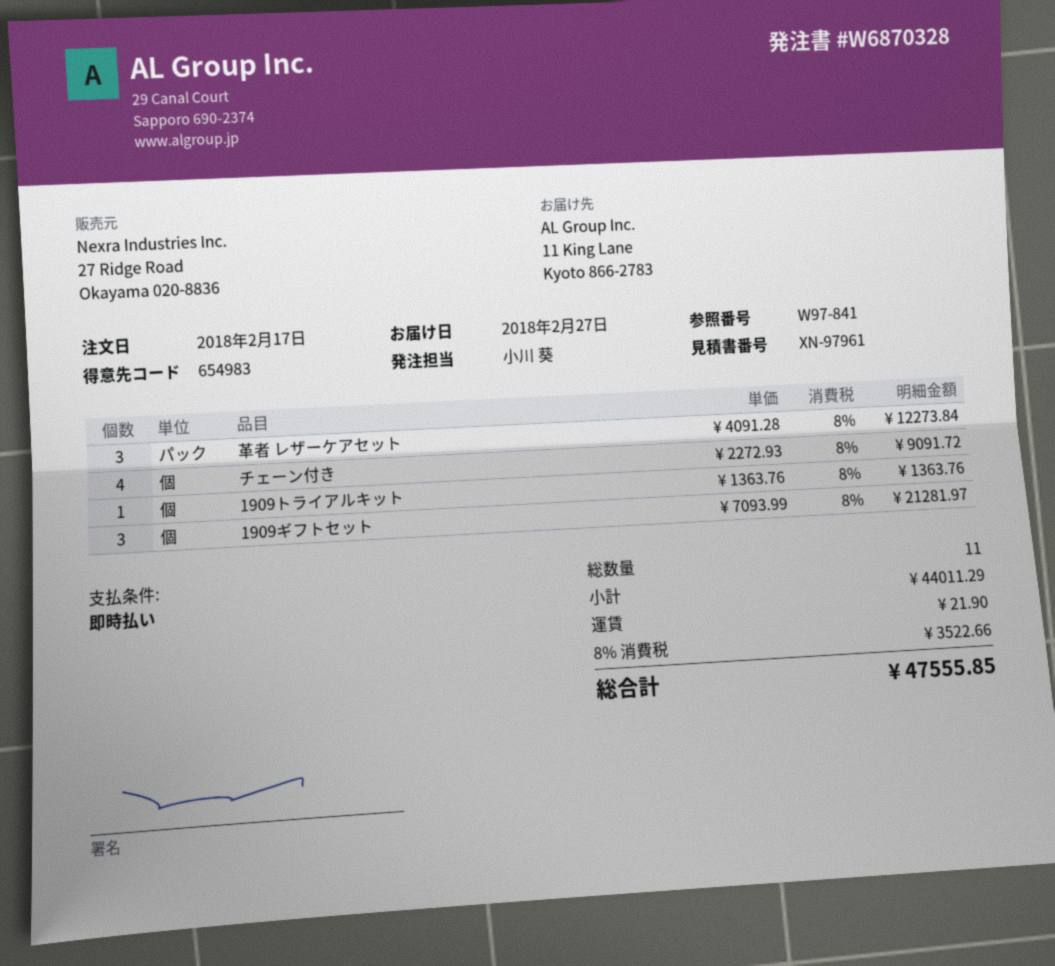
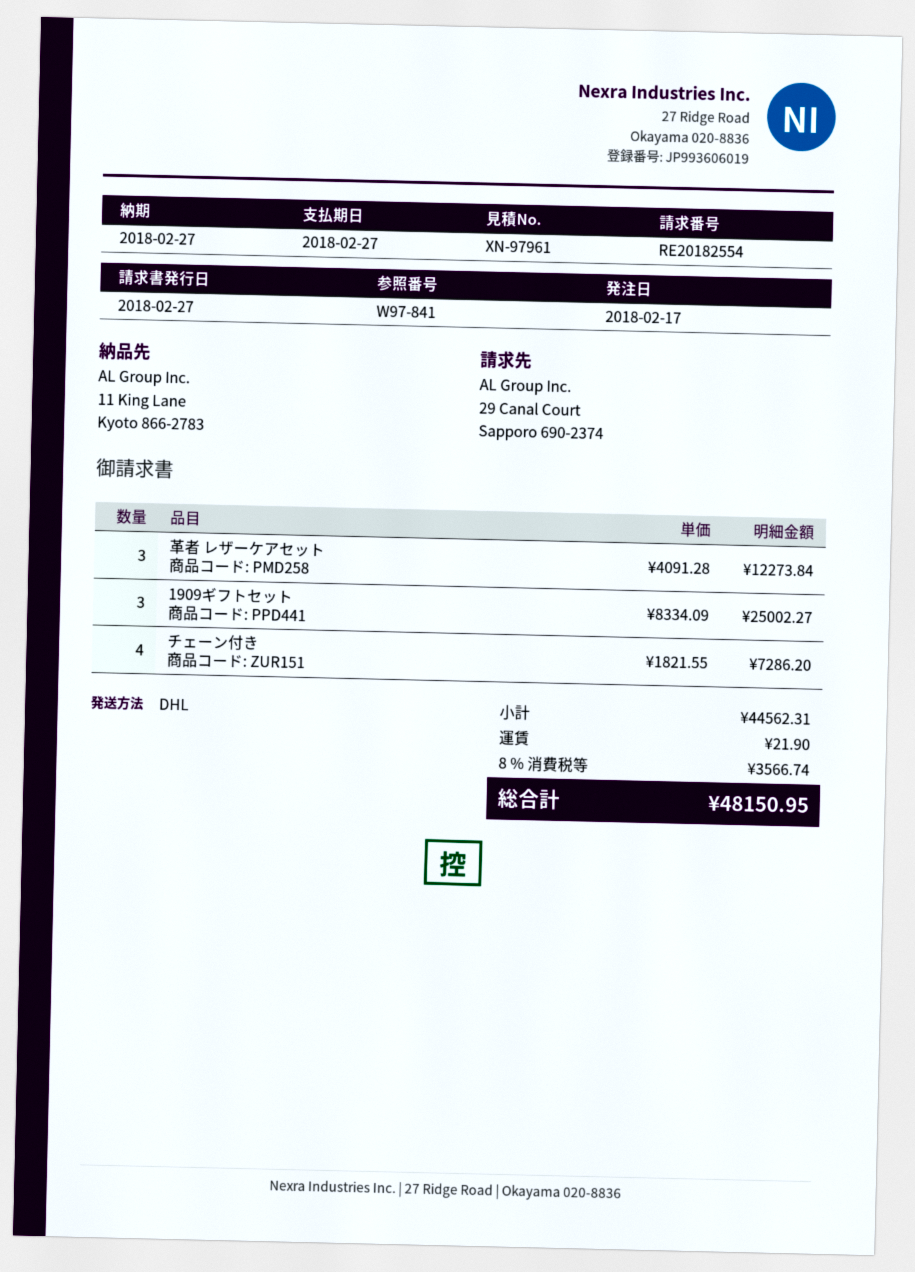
チェーン付き: 4 x 2272.93 = 9091.72 -> 4 x 1821.55 = 7286.20
1909トライアルキット: 1 x 1363.76 = 1363.76 -> none
1909ギフトセット: 3 x 7093.99 = 21281.97 -> 3 x 8334.09 = 25002.27
subtotal: 44011.29 -> 44562.31
tax: 8% = 3522.66 -> 8% = 3566.74
total: 47555.85 -> 48150.95

